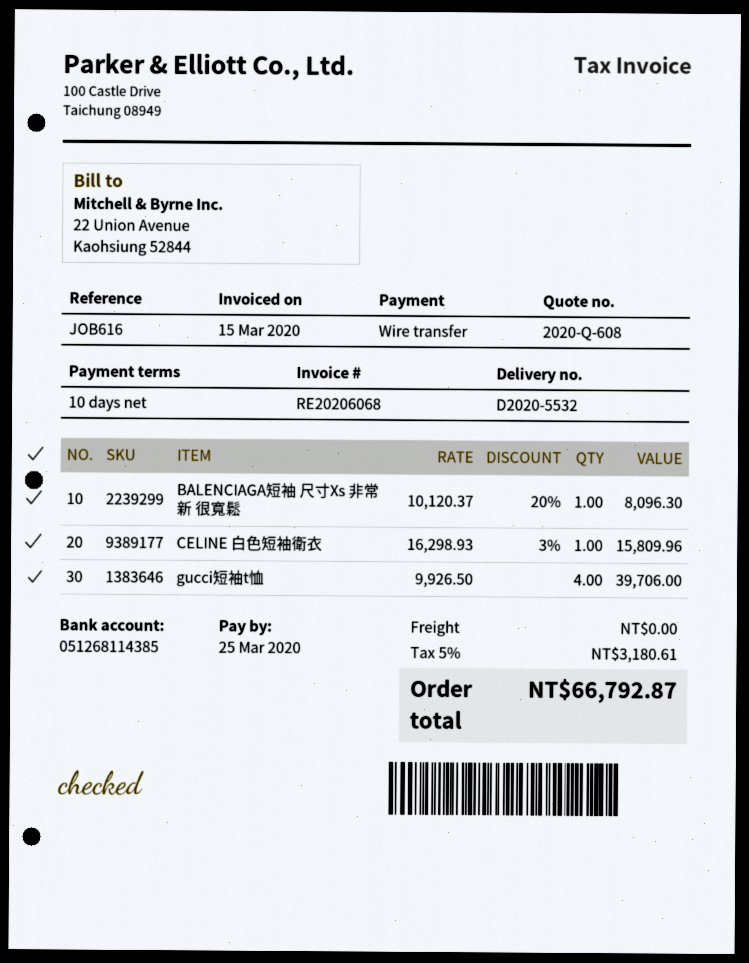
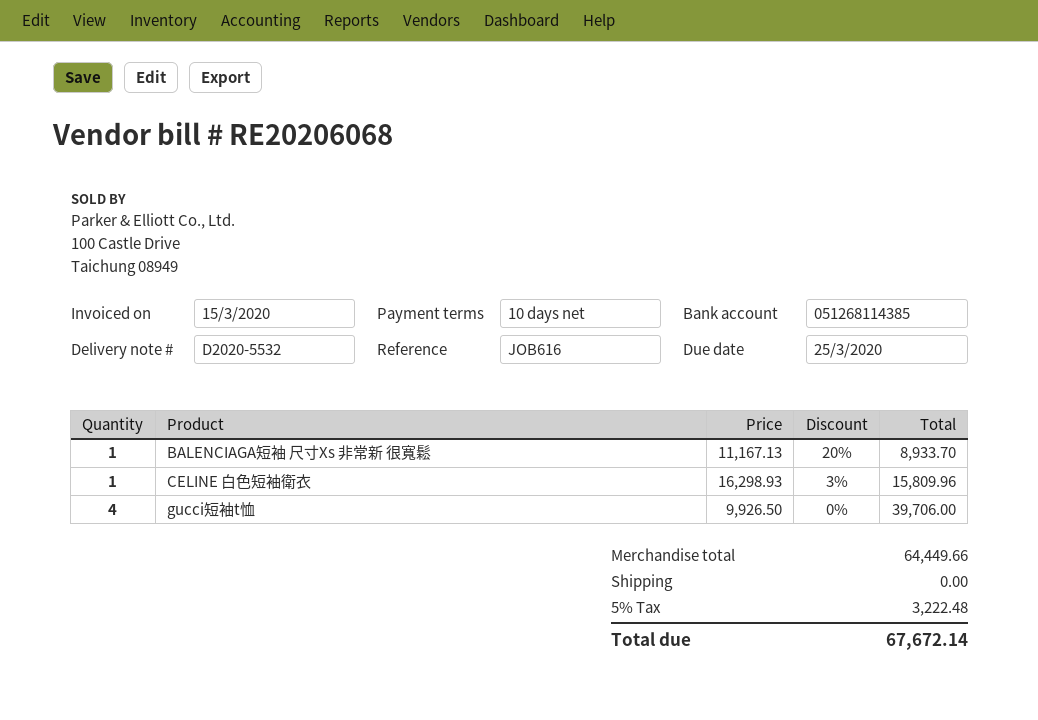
BALENCIAGA短袖 尺寸Xs 非常新 很寬鬆: 1 x 10120.37 - 20% = 8096.30 -> 1 x 11167.13 - 20% = 8933.70
tax: 5% = 3180.61 -> 5% = 3222.48
total: 66792.87 -> 67672.14

